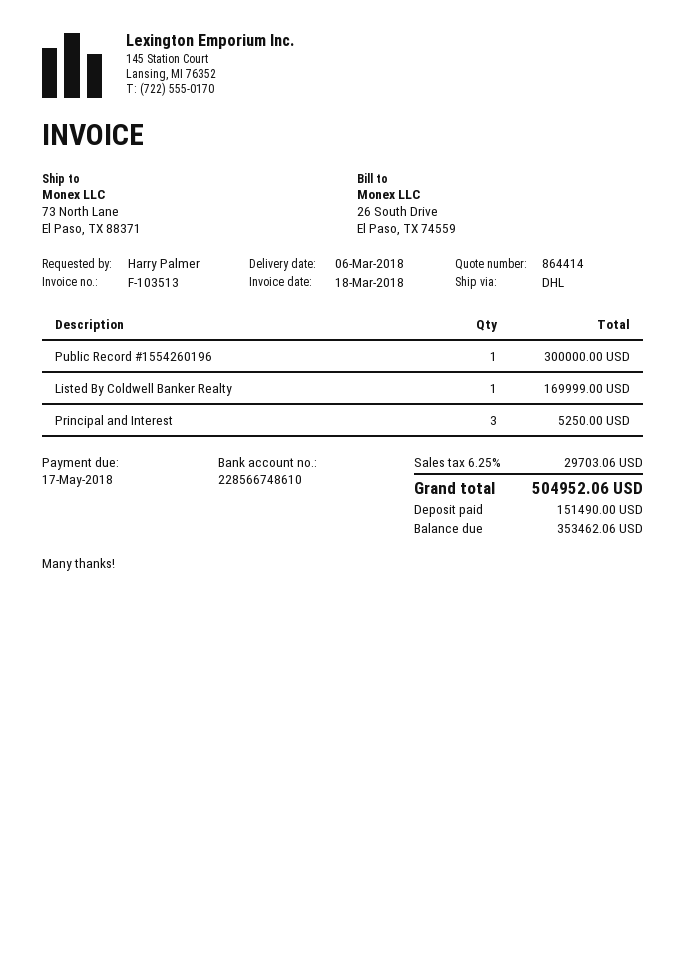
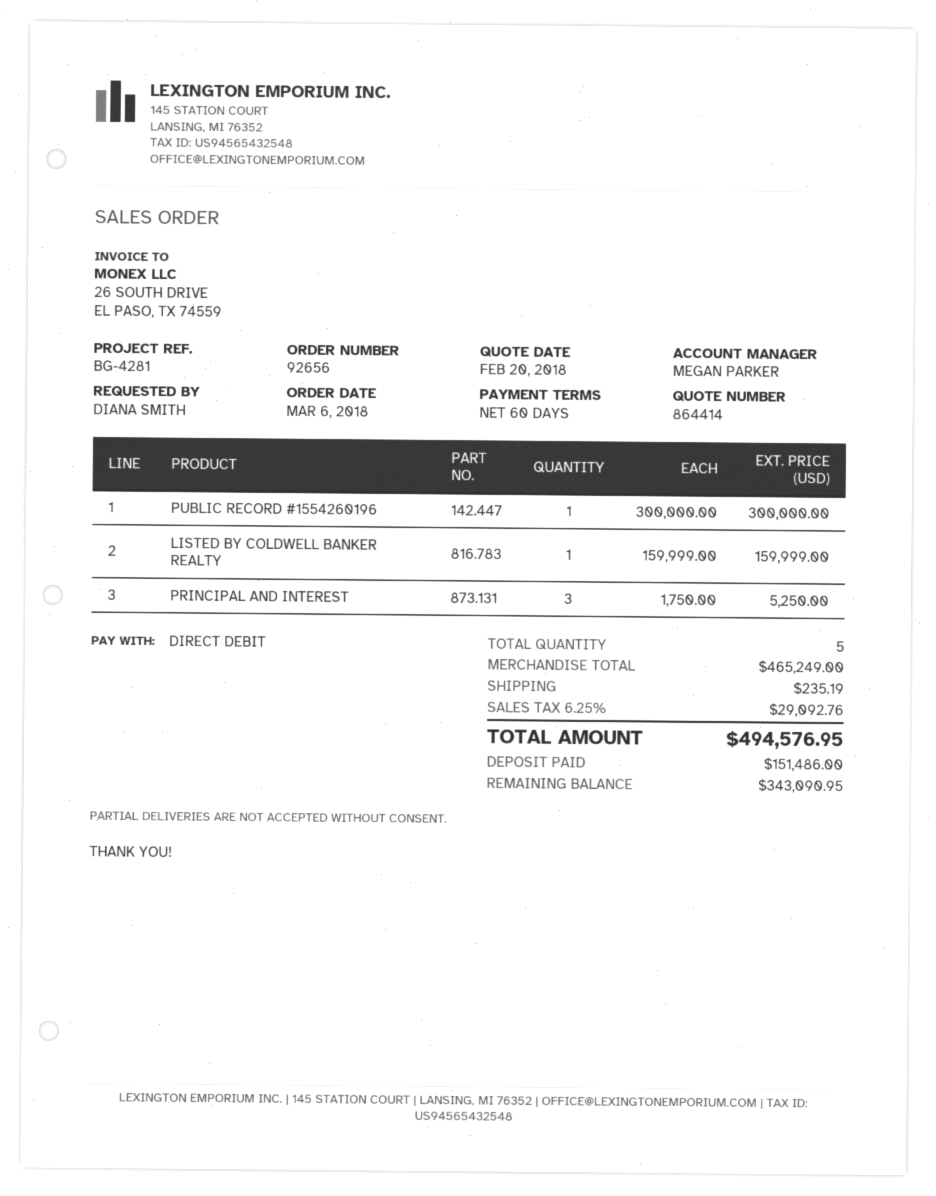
ordered by: Harry Palmer -> DIANA SMITH
Listed By Coldwell Banker Realty: 1 for 169999.00 -> 1 for 159999.00
shipping: none -> 235.19
tax: 6.25% = 29703.06 -> 6.25% = 29092.76
total: 504952.06 -> 494576.95
deposit: 151490.00 -> 151486.00
balance: 353462.06 -> 343090.95

